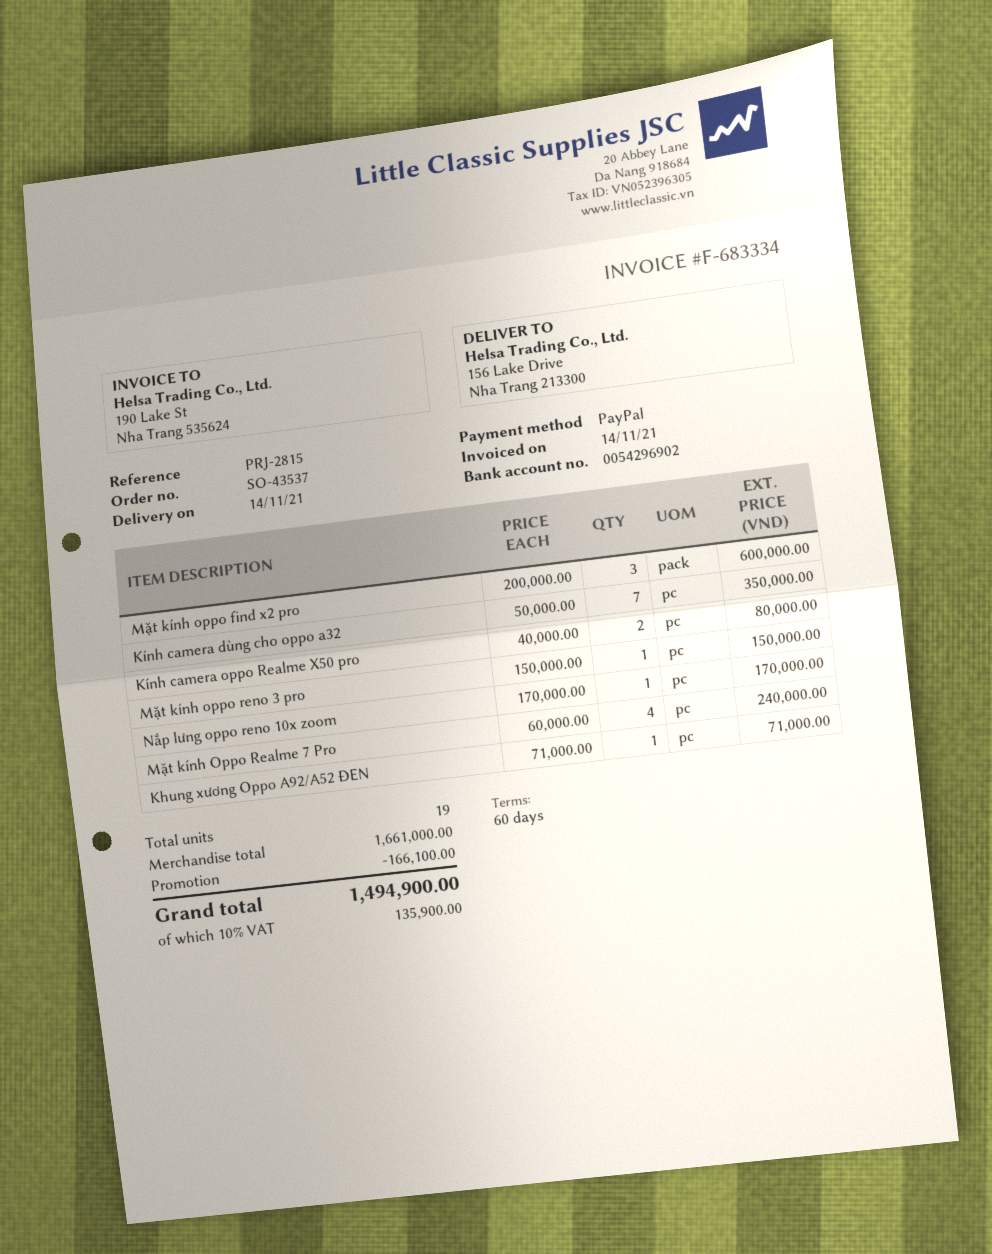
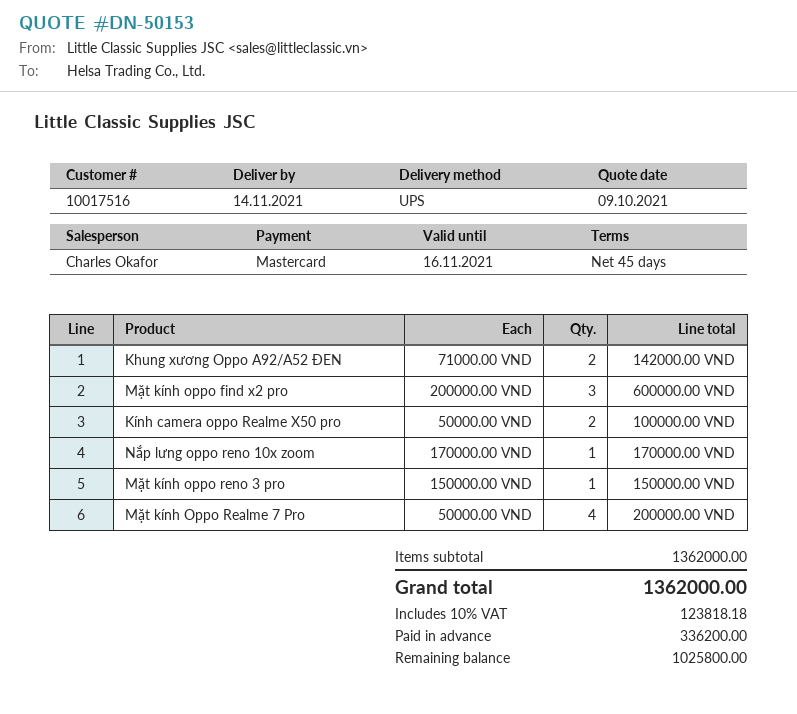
payment terms: 60 days -> 45 days
payment method: PayPal -> Mastercard
Kính camera dùng cho oppo a32: 7 x 50000.00 = 350000.00 -> none
Kính camera oppo Realme X50 pro: 2 x 40000.00 = 80000.00 -> 2 x 50000.00 = 100000.00
Mặt kính Oppo Realme 7 Pro: 4 x 60000.00 = 240000.00 -> 4 x 50000.00 = 200000.00
Khung xương Oppo A92/A52 ĐEN: 1 x 71000.00 = 71000.00 -> 2 x 71000.00 = 142000.00
subtotal: 1661000.00 -> 1362000.00
discount: 166100.00 -> none
tax: 10% = 135900.00 -> 10% = 123818.18
total: 1494900.00 -> 1362000.00

